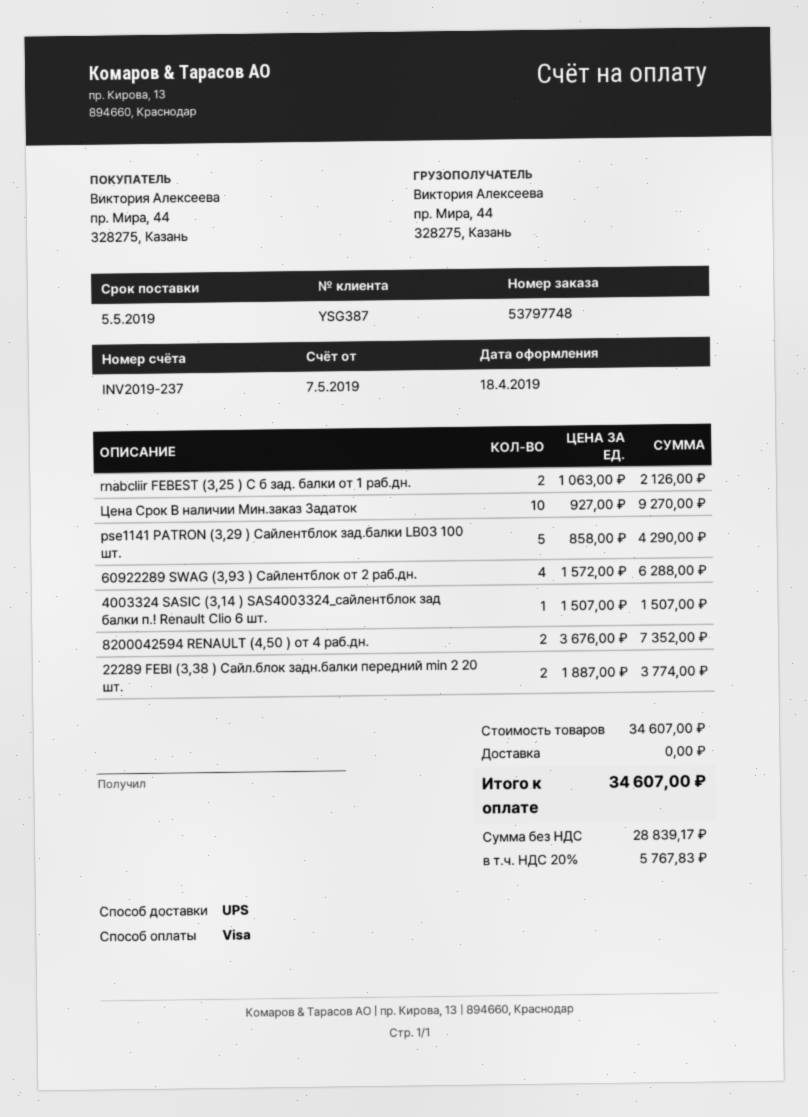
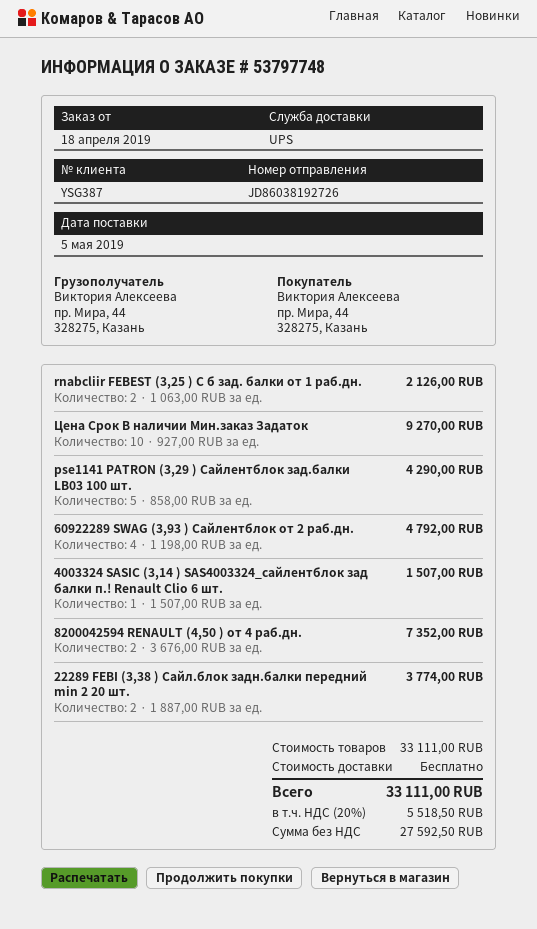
60922289 SWAG (3,93 ) Cайлентблок от 2 раб.дн.: 4 x 1572.00 = 6288.00 -> 4 x 1198.00 = 4792.00
subtotal: 34607.00 -> 33111.00
net: 28839.17 -> 27592.50
tax: 20% = 5767.83 -> 20% = 5518.50
total: 34607.00 -> 33111.00

